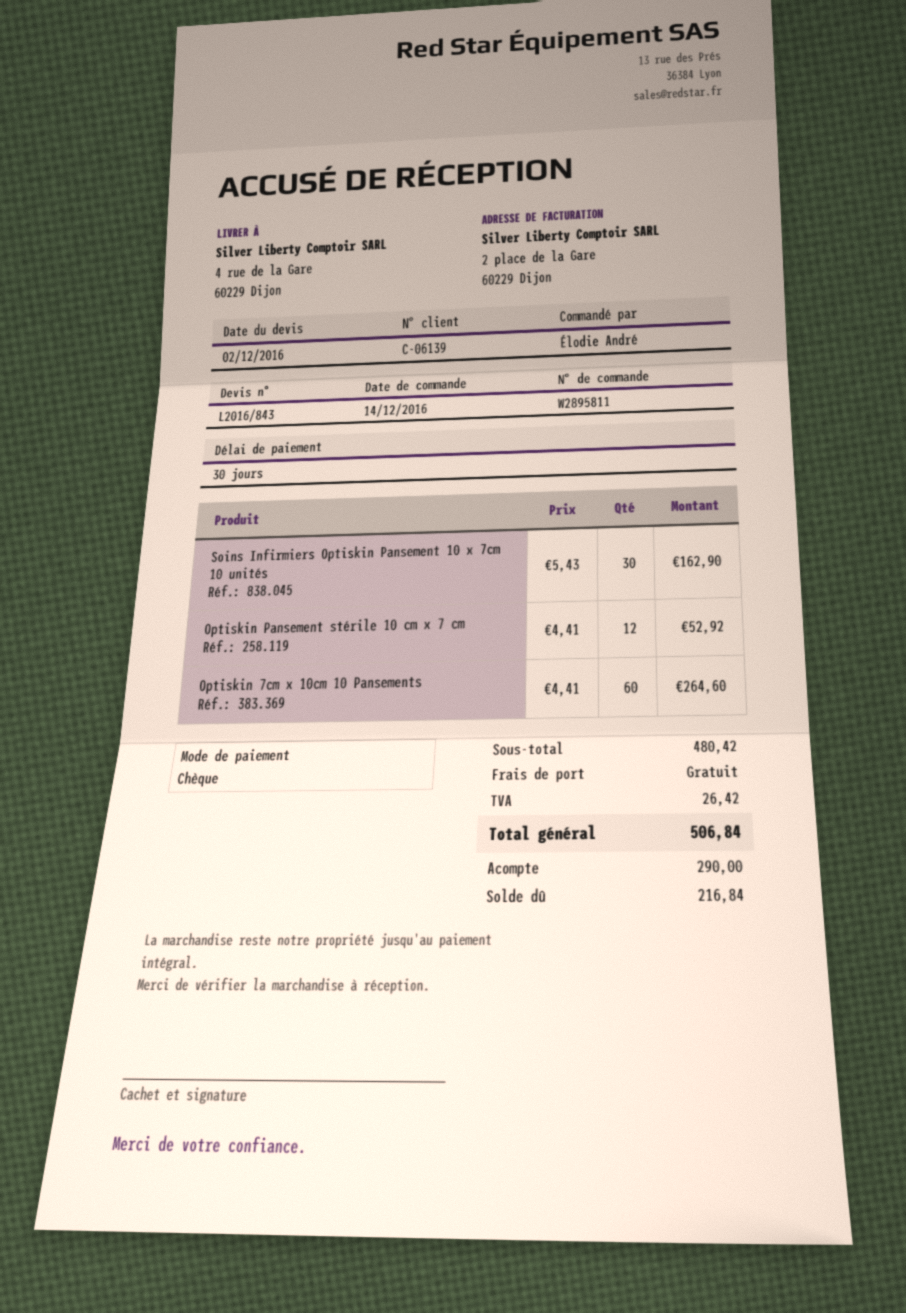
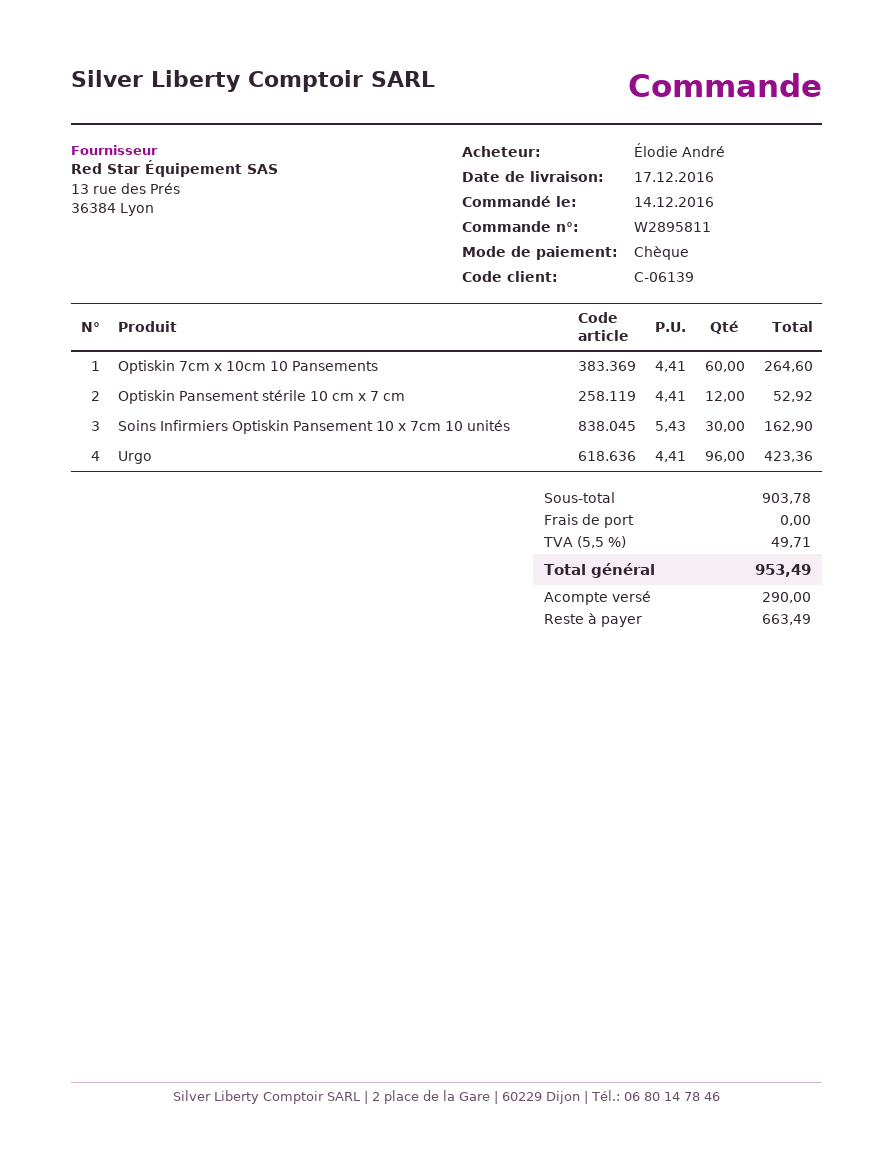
Urgo: none -> 96 x 4.41 = 423.36
subtotal: 480.42 -> 903.78
tax: 26.42 -> 49.71
total: 506.84 -> 953.49
balance: 216.84 -> 663.49

